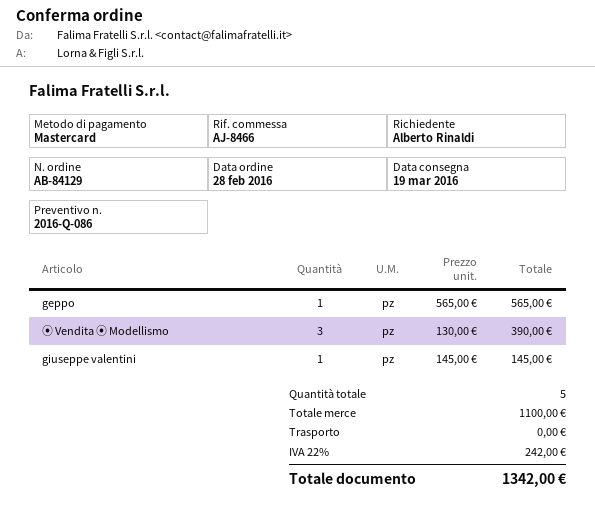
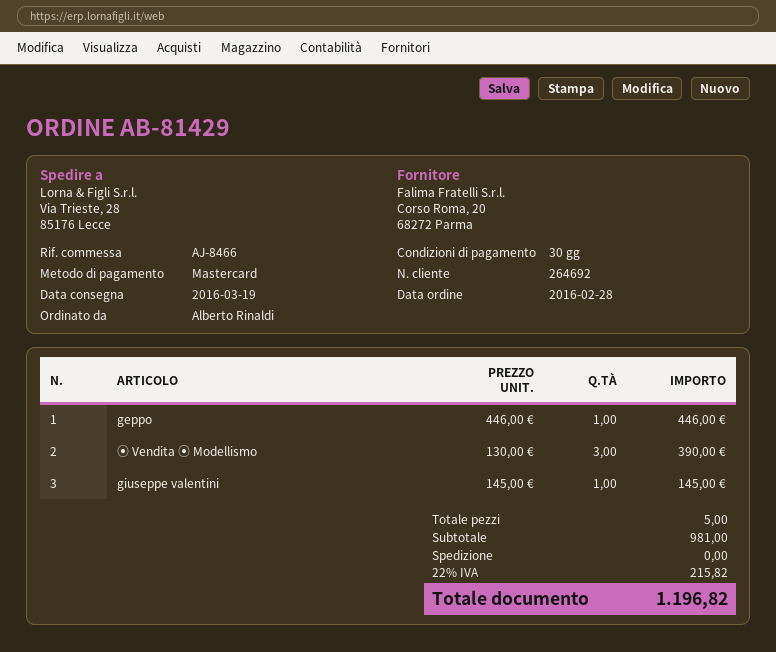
order number: AB-84129 -> AB-81429
geppo: 1 x 565.00 = 565.00 -> 1 x 446.00 = 446.00
subtotal: 1100.00 -> 981.00
tax: 22% = 242.00 -> 22% = 215.82
total: 1342.00 -> 1196.82

